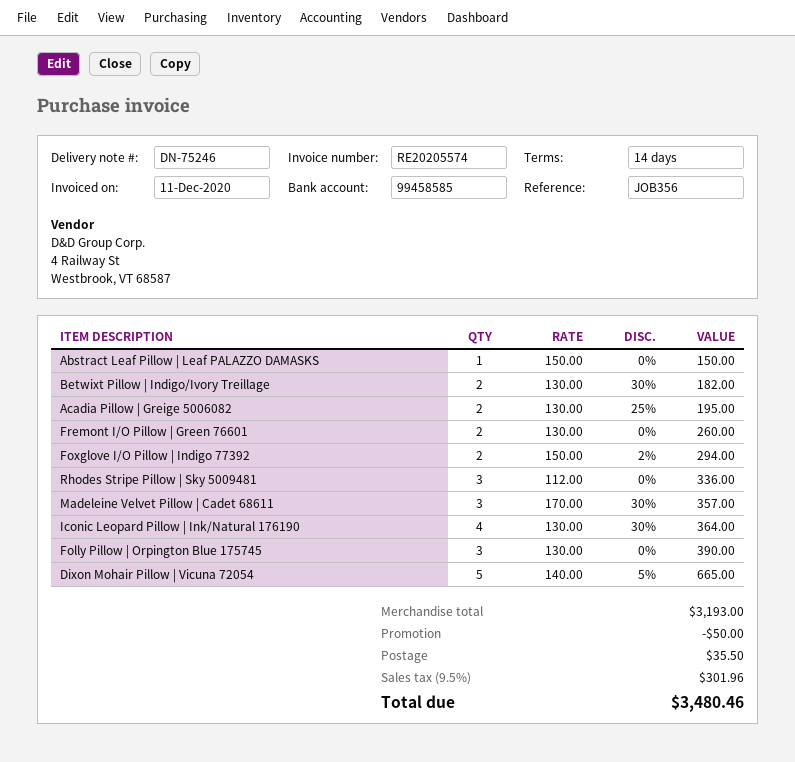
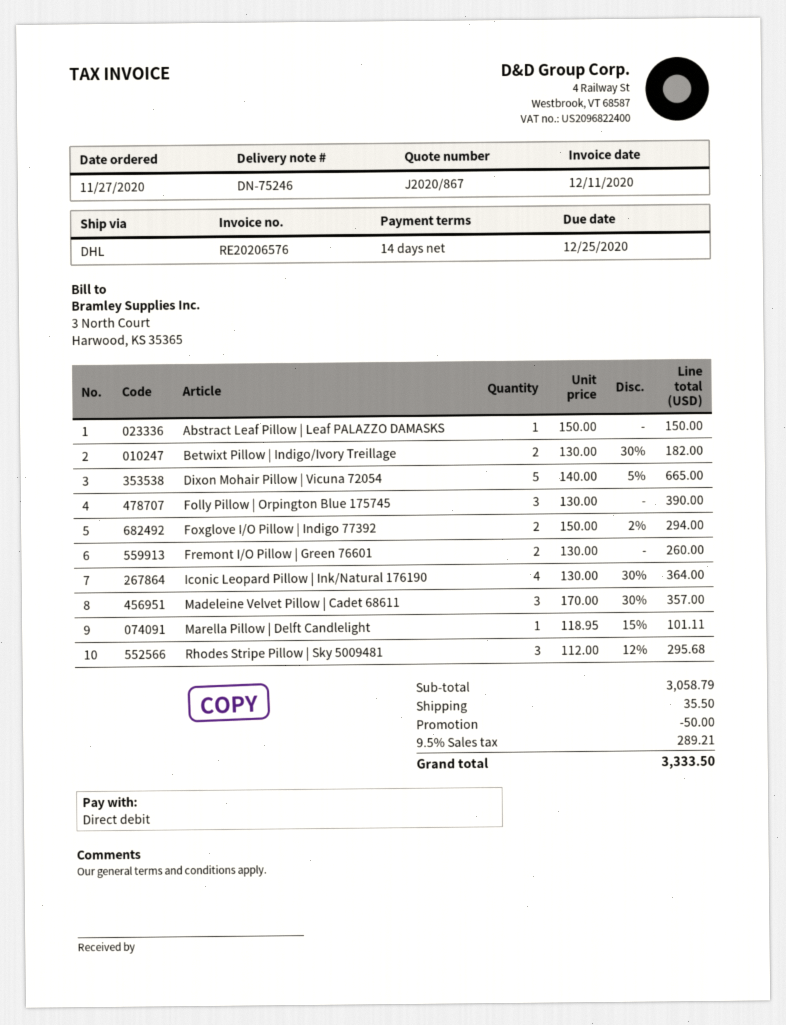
invoice number: RE20205574 -> RE20206576
Acadia Pillow | Greige 5006082: 2 x 130.00 - 25% = 195.00 -> none
Rhodes Stripe Pillow | Sky 5009481: 3 x 112.00 = 336.00 -> 3 x 112.00 - 12% = 295.68
Marella Pillow | Delft Candlelight: none -> 1 x 118.95 - 15% = 101.11
subtotal: 3193.00 -> 3058.79
tax: 9.5% = 301.96 -> 9.5% = 289.21
total: 3480.46 -> 3333.50

